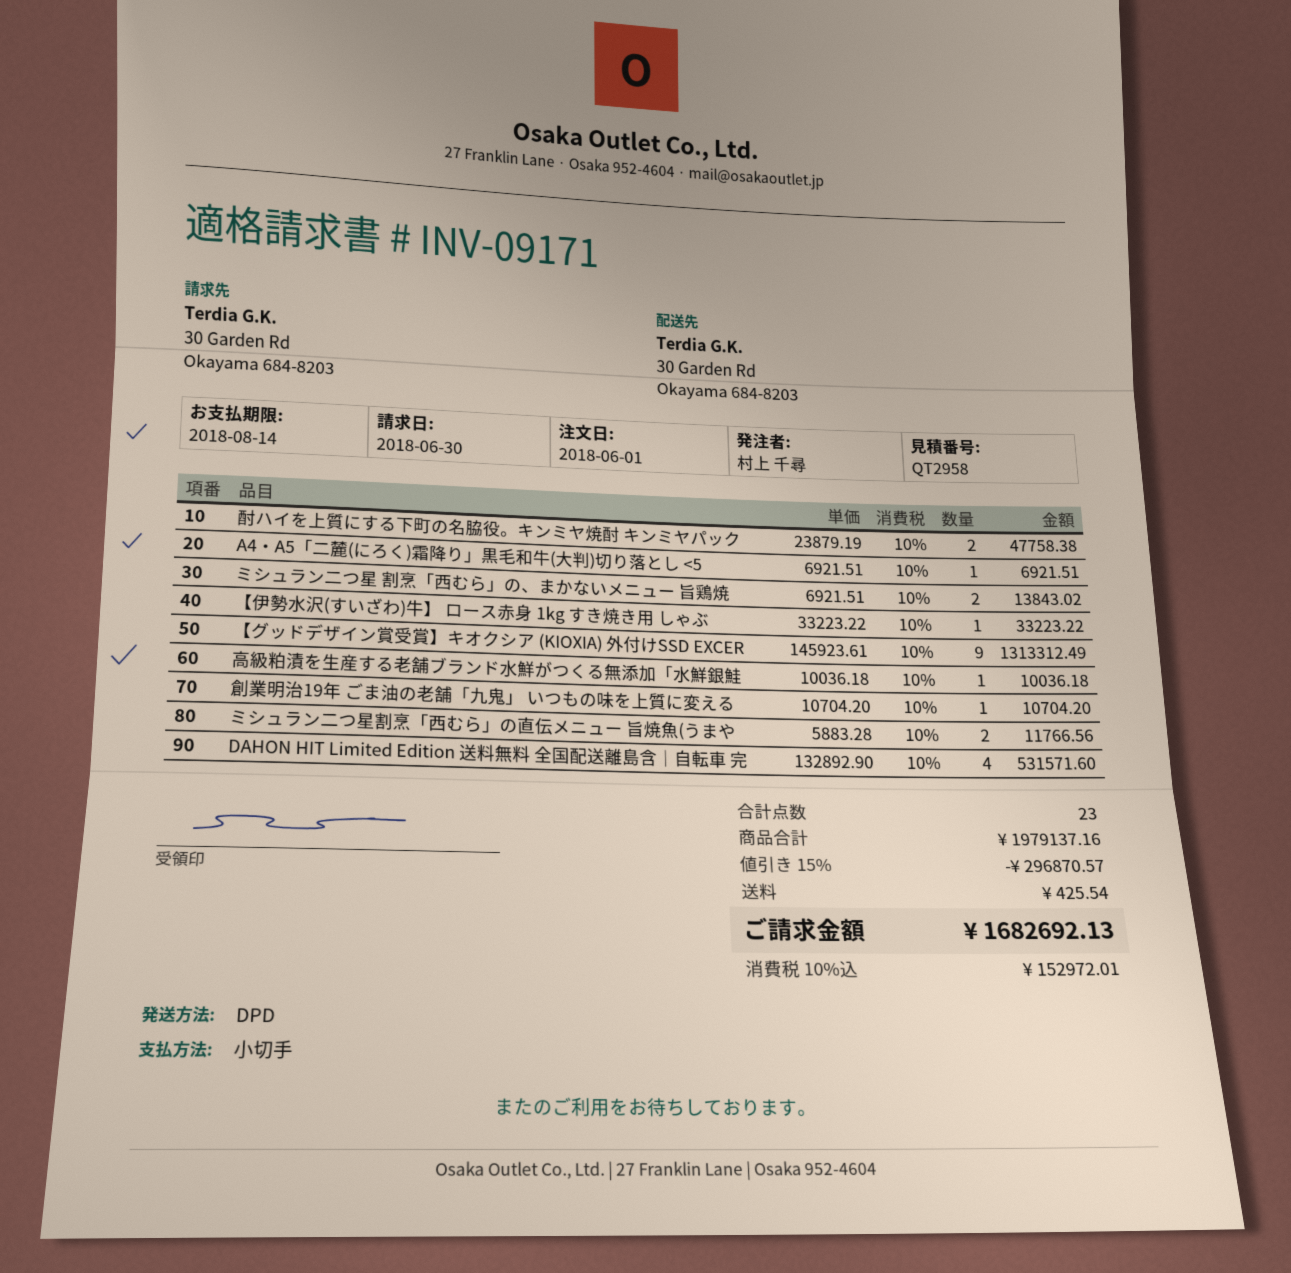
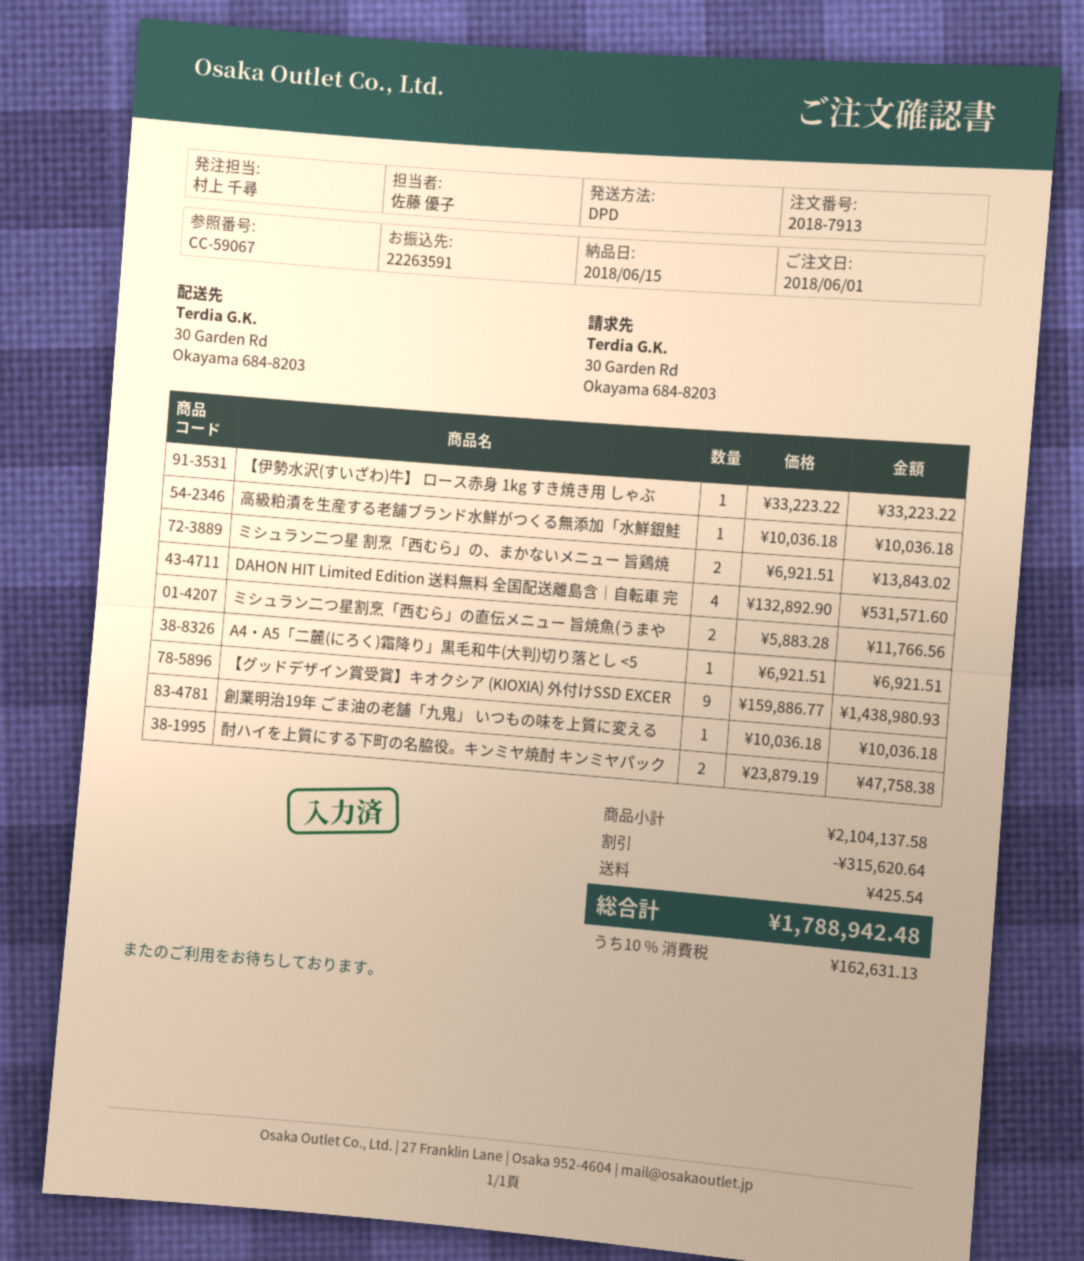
【グッドデザイン賞受賞】キオクシア (KIOXIA) 外付けSSD EXCER: 9 x 145923.61 = 1313312.49 -> 9 x 159886.77 = 1438980.93
創業明治19年 ごま油の老舗「九鬼」 いつもの味を上質に変える: 1 x 10704.20 = 10704.20 -> 1 x 10036.18 = 10036.18
subtotal: 1979137.16 -> 2104137.58
discount: 296870.57 -> 315620.64
tax: 10% = 152972.01 -> 10% = 162631.13
total: 1682692.13 -> 1788942.48

